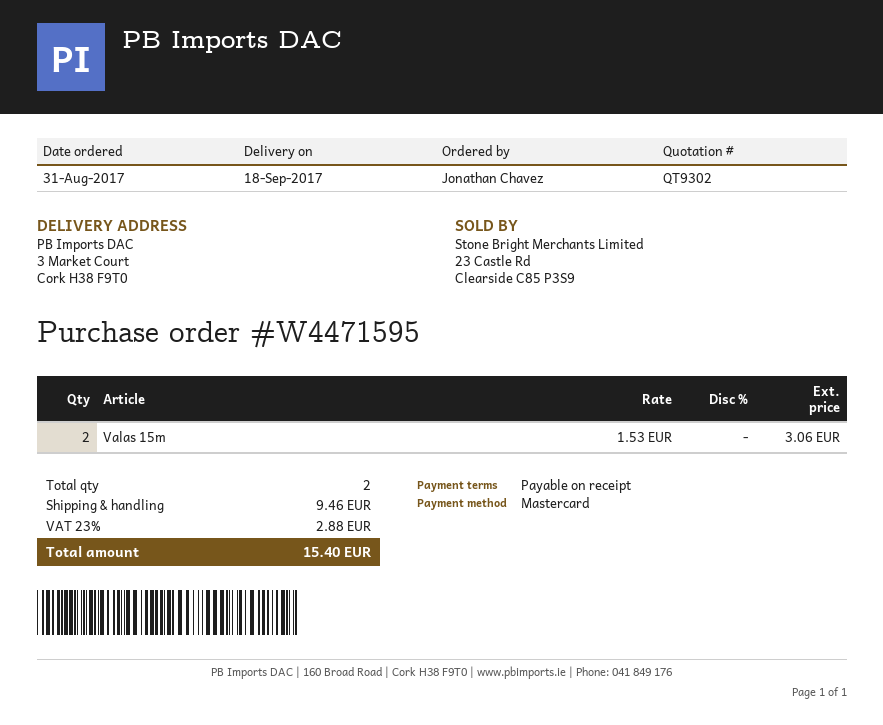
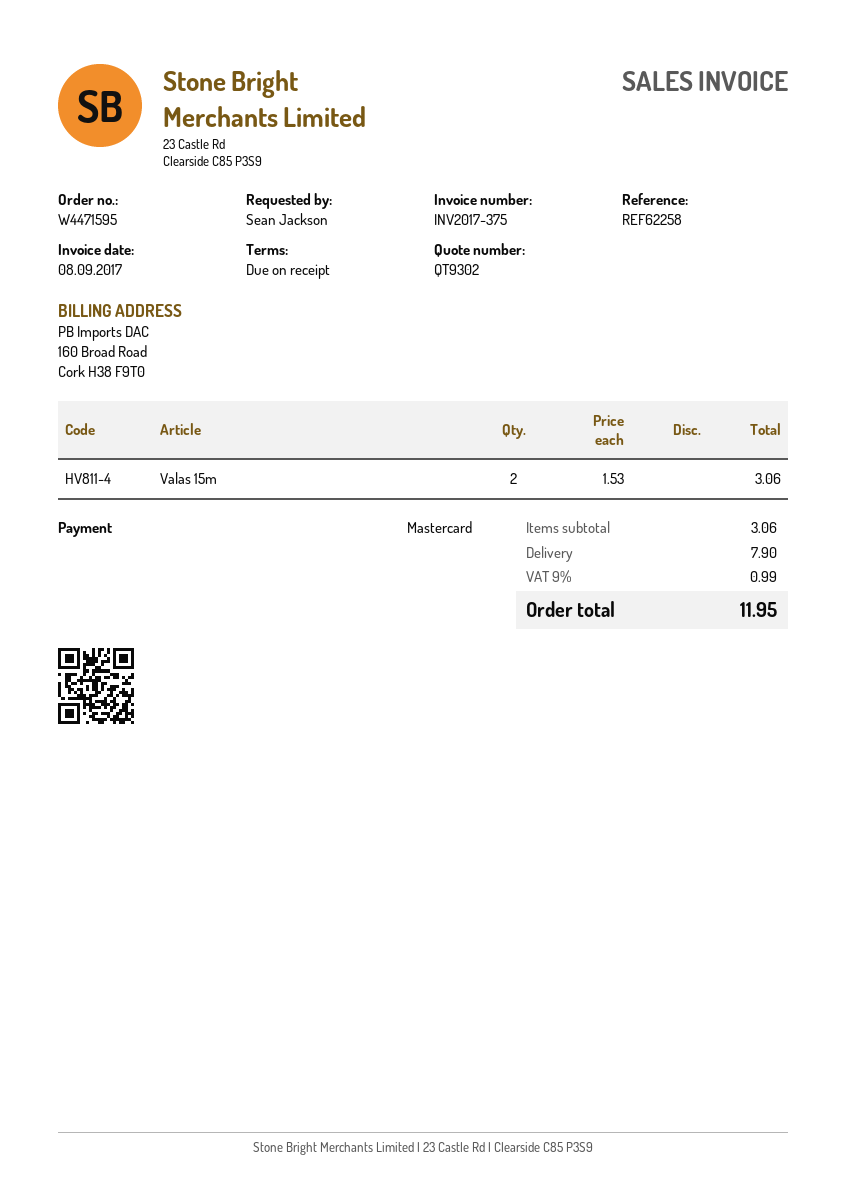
ordered by: Jonathan Chavez -> Sean Jackson
shipping: 9.46 -> 7.90
tax: 23% = 2.88 -> 9% = 0.99
total: 15.40 -> 11.95

